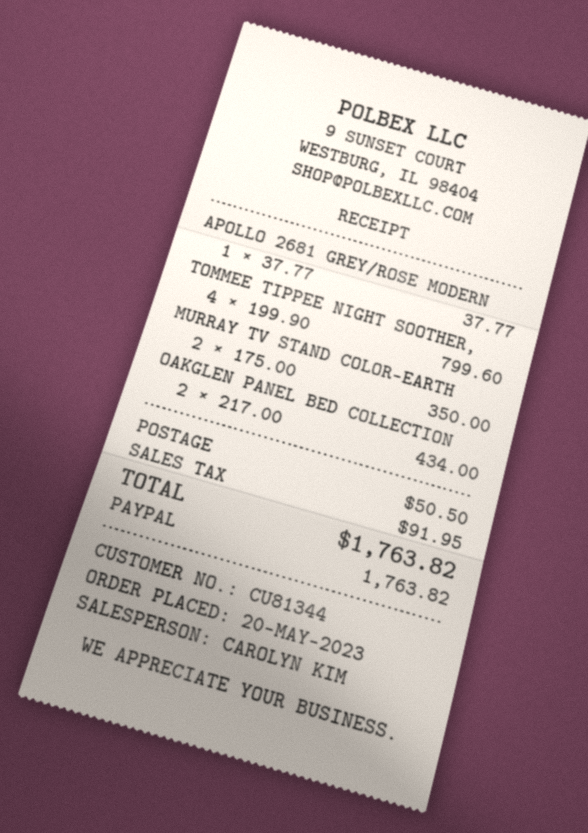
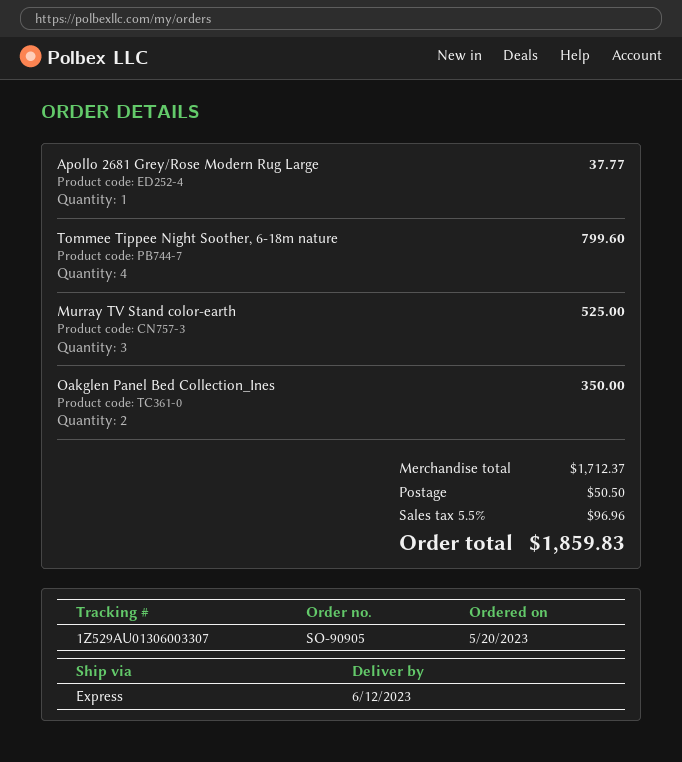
MURRAY TV STAND COLOR-EARTH: 2 for 350.00 -> 3 for 525.00
OAKGLEN PANEL BED COLLECTION: 2 for 434.00 -> 2 for 350.00
tax: 91.95 -> 96.96
total: 1763.82 -> 1859.83

